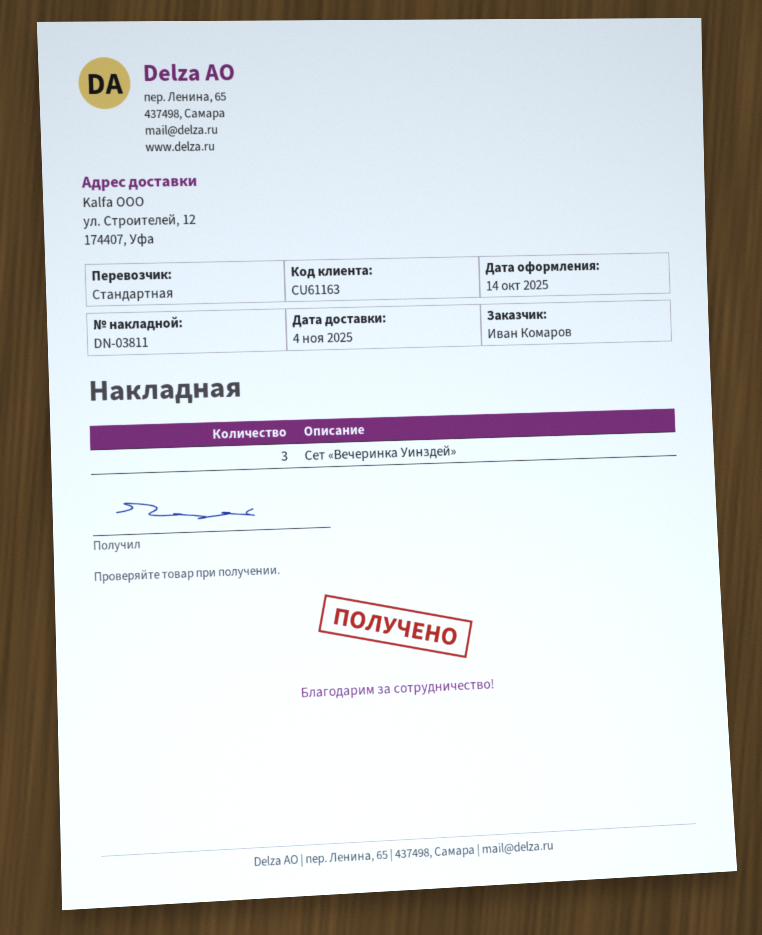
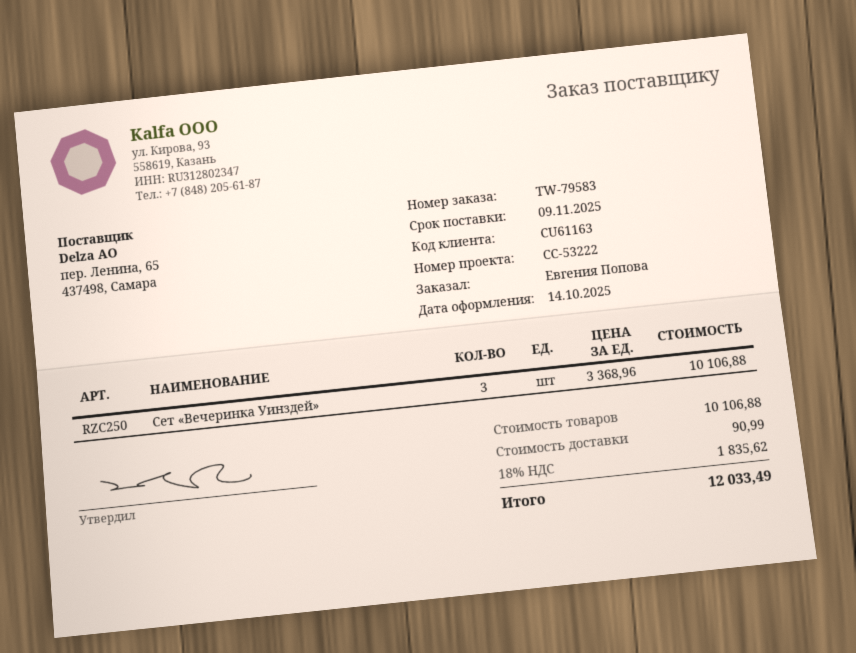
delivery date: 2025-11-04 -> 2025-11-09
ordered by: Иван Комаров -> Евгения Попова

